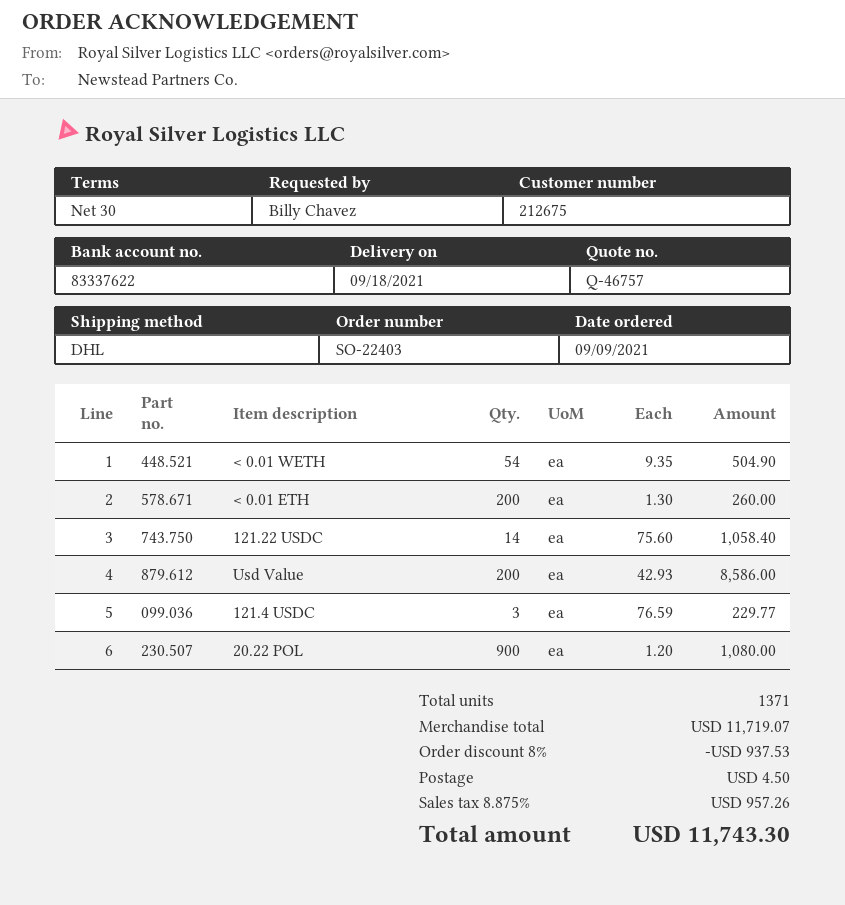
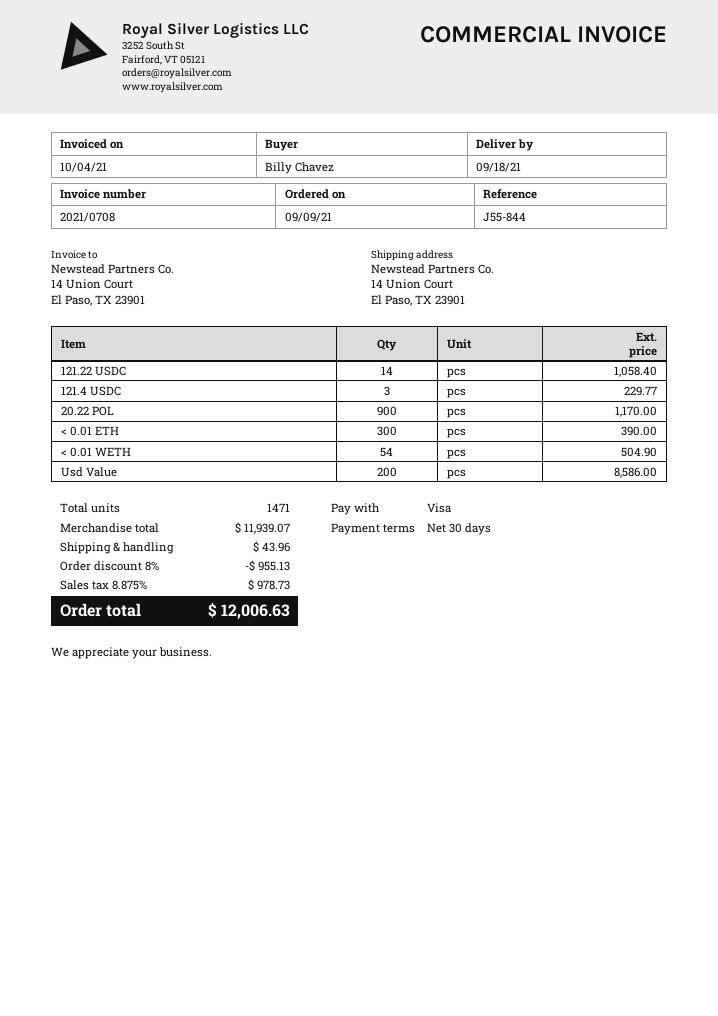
< 0.01 ETH: 200 for 260.00 -> 300 for 390.00
20.22 POL: 900 for 1080.00 -> 900 for 1170.00
total quantity: 1371 -> 1471
subtotal: 11719.07 -> 11939.07
discount: 8% = 937.53 -> 8% = 955.13
shipping: 4.50 -> 43.96
tax: 8.875% = 957.26 -> 8.875% = 978.73
total: 11743.30 -> 12006.63

